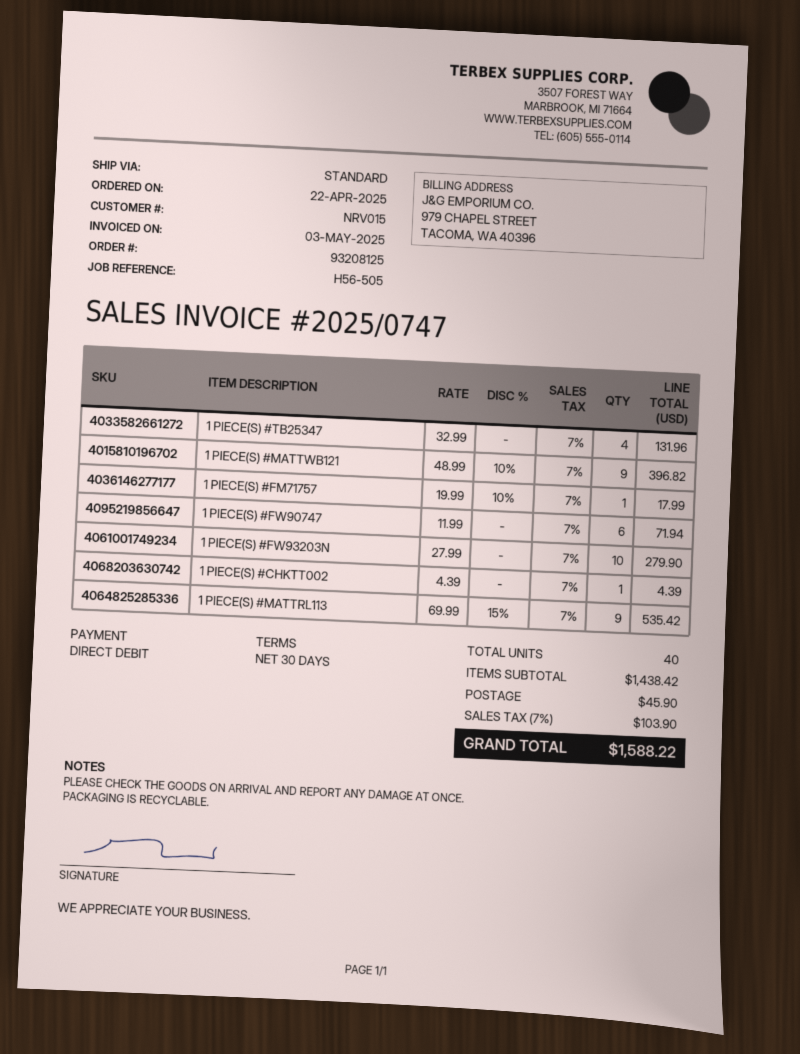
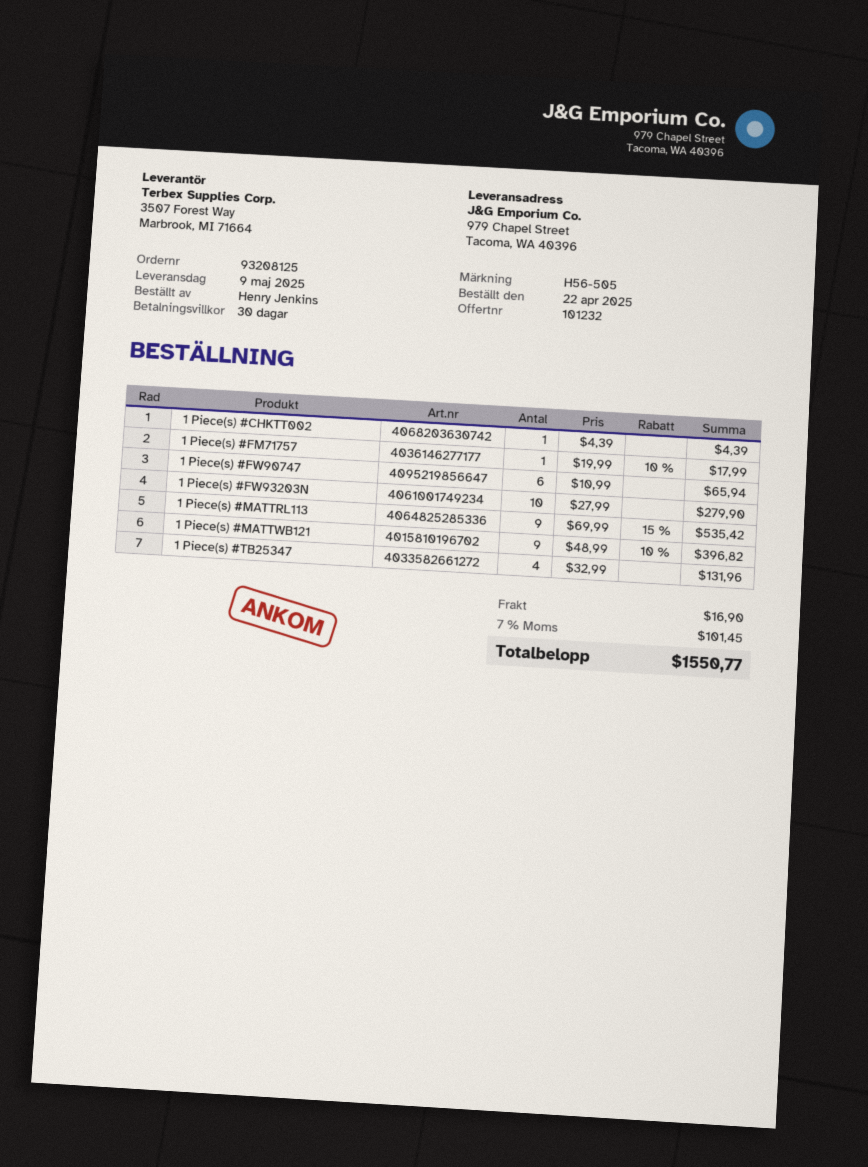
1 PIECE(S) #FW90747: 6 x 11.99 = 71.94 -> 6 x 10.99 = 65.94
shipping: 45.90 -> 16.90
tax: 7% = 103.90 -> 7% = 101.45
total: 1588.22 -> 1550.77

